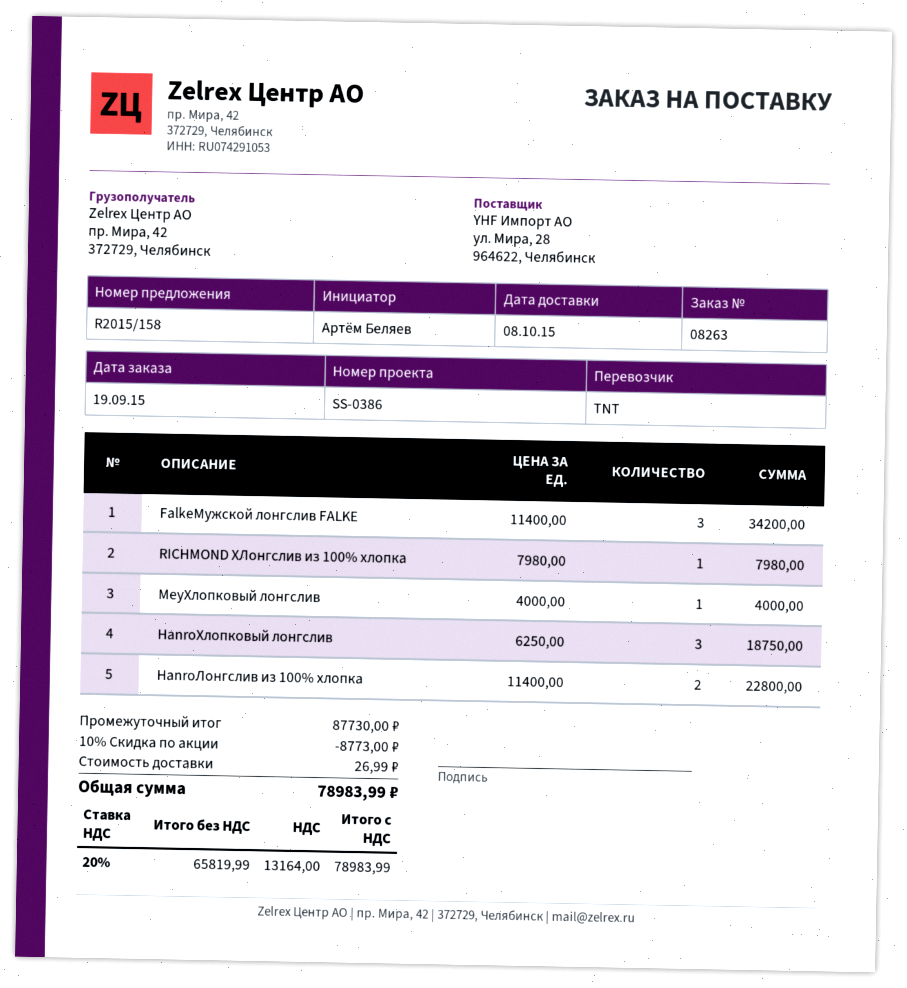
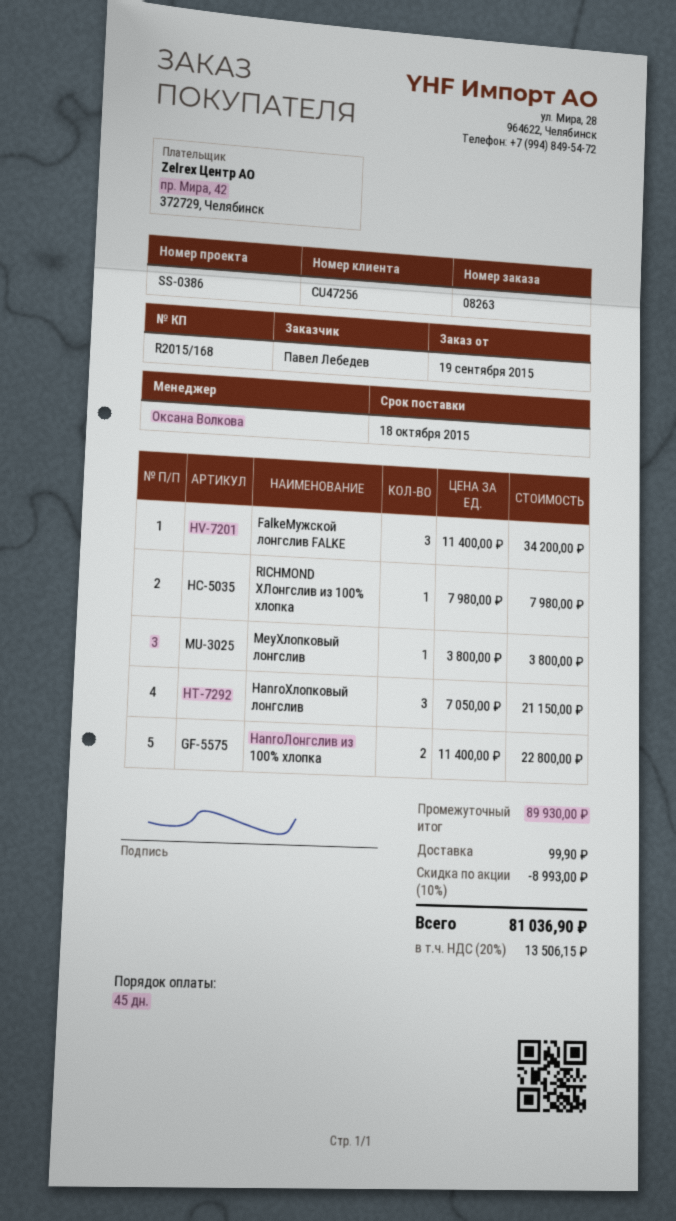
quote number: R2015/158 -> R2015/168
delivery date: 2015-10-08 -> 2015-10-18
ordered by: Артём Беляев -> Павел Лебедев
MeyХлопковый лонгслив: 1 x 4000.00 = 4000.00 -> 1 x 3800.00 = 3800.00
HanroХлопковый лонгслив: 3 x 6250.00 = 18750.00 -> 3 x 7050.00 = 21150.00
subtotal: 87730.00 -> 89930.00
discount: 10% = 8773.00 -> 10% = 8993.00
shipping: 26.99 -> 99.90
tax: 20% = 13164.00 -> 20% = 13506.15
total: 78983.99 -> 81036.90

